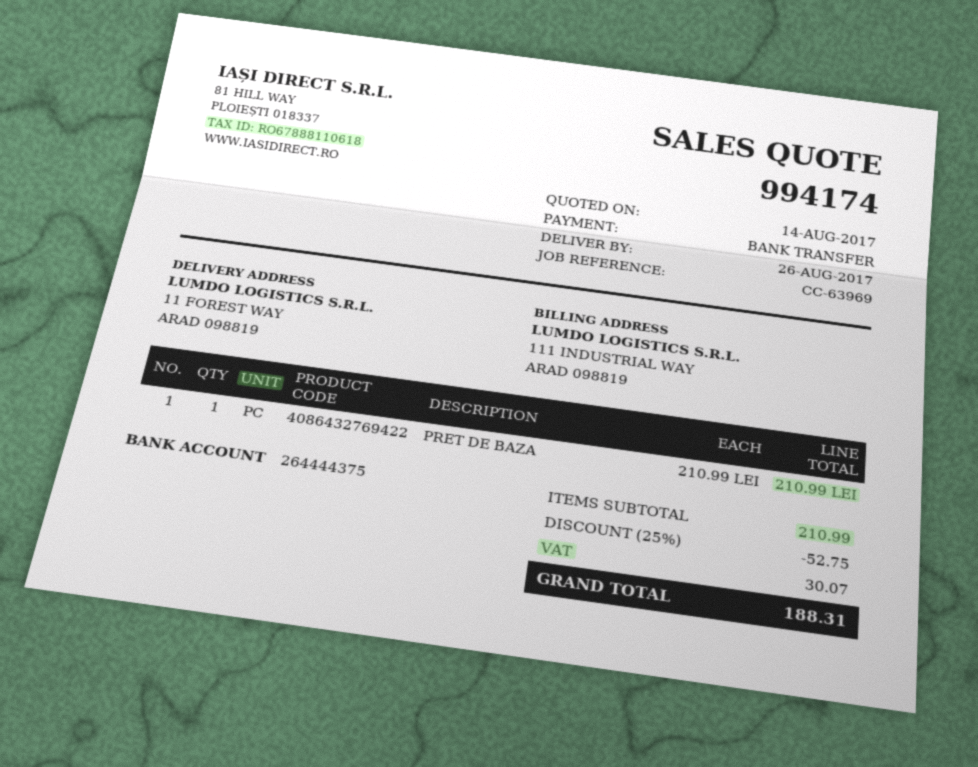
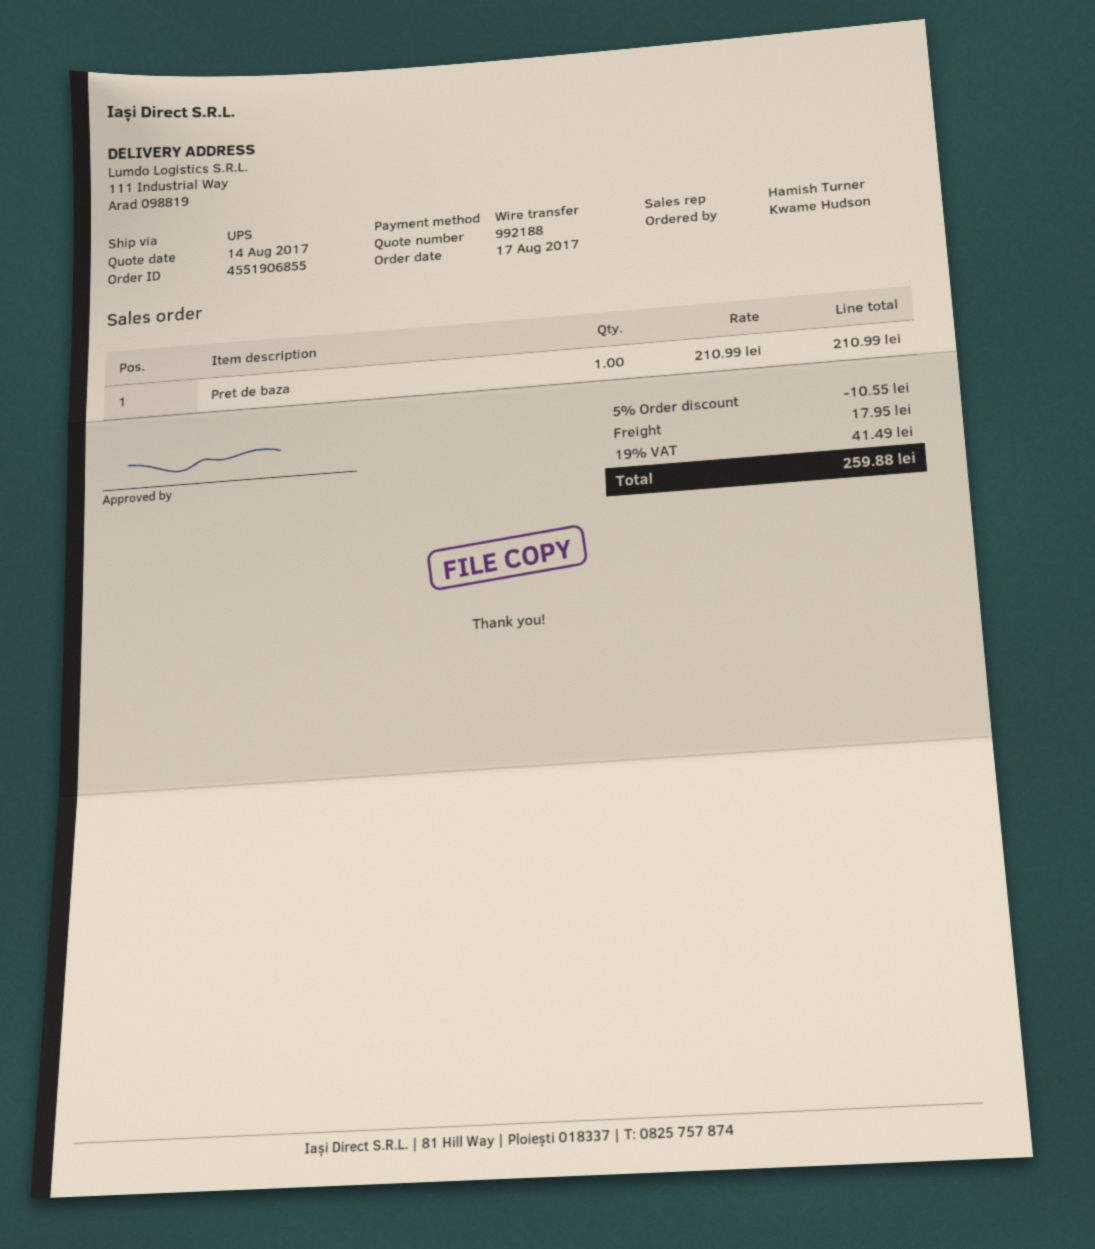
quote number: 994174 -> 992188
ship to: 11 FOREST WAY, ARAD 098819 -> 111 Industrial Way, Arad 098819
discount: 25% = 52.75 -> 5% = 10.55
shipping: none -> 17.95
tax: 30.07 -> 41.49
total: 188.31 -> 259.88

